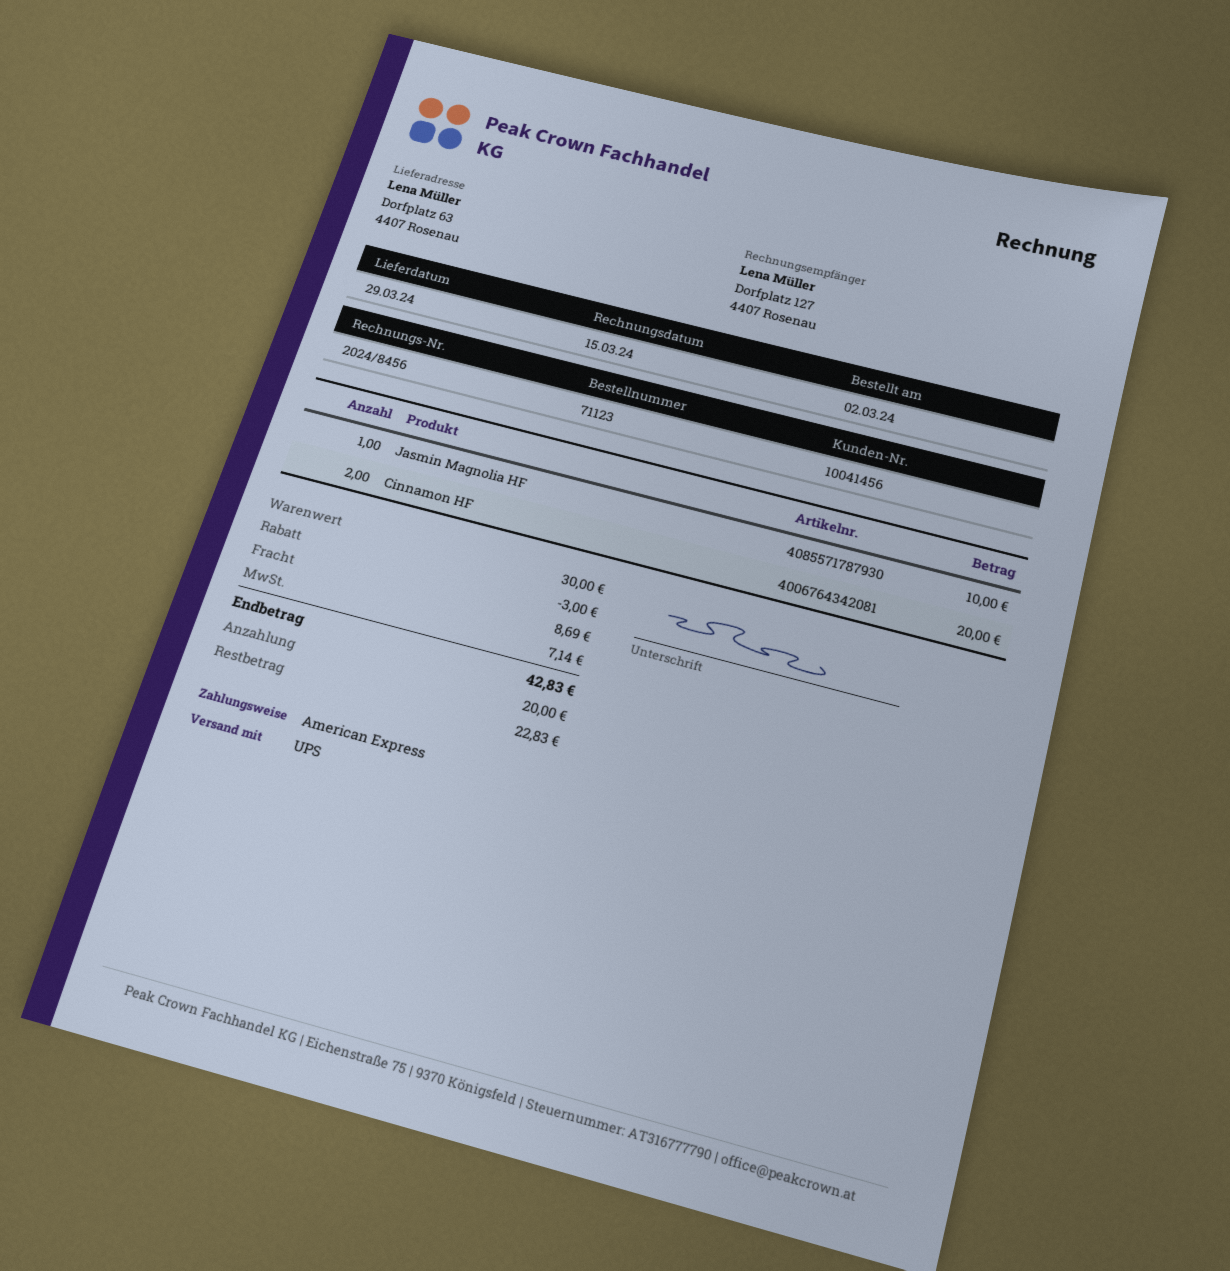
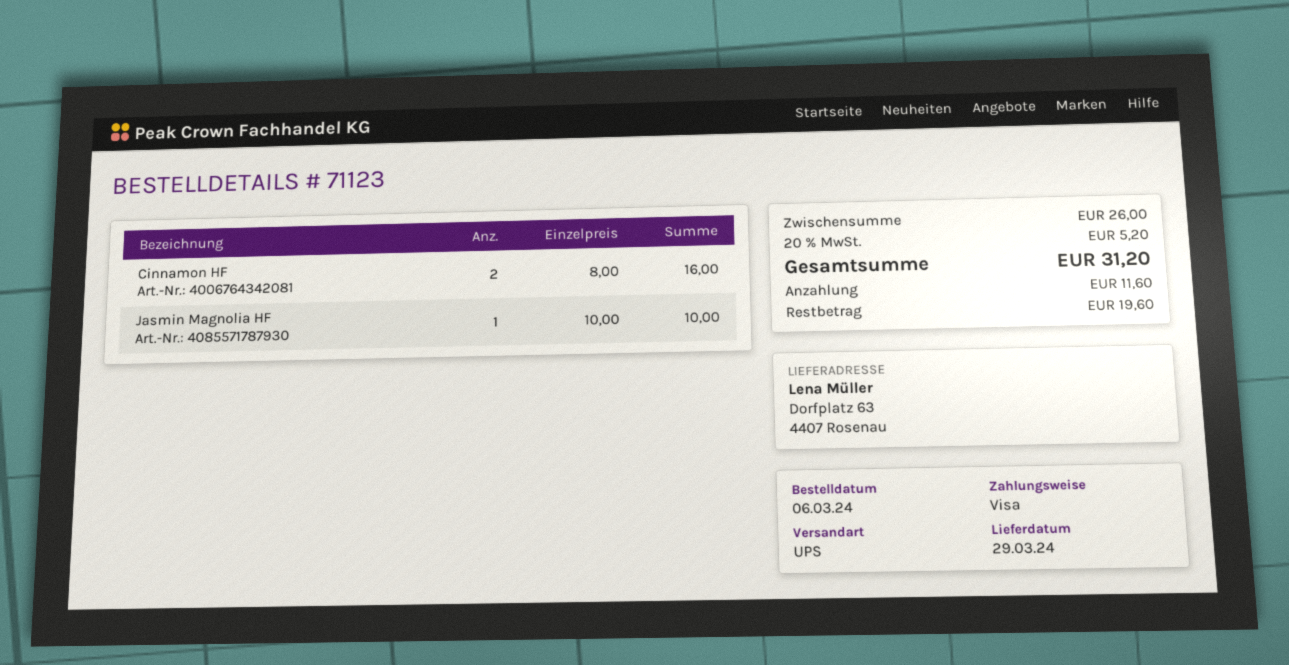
order date: 2024-03-02 -> 2024-03-06
payment method: American Express -> Visa
Cinnamon HF: 2 for 20.00 -> 2 for 16.00
subtotal: 30.00 -> 26.00
discount: 3.00 -> none
shipping: 8.69 -> none
tax: 7.14 -> 5.20
total: 42.83 -> 31.20
deposit: 20.00 -> 11.60
balance: 22.83 -> 19.60

